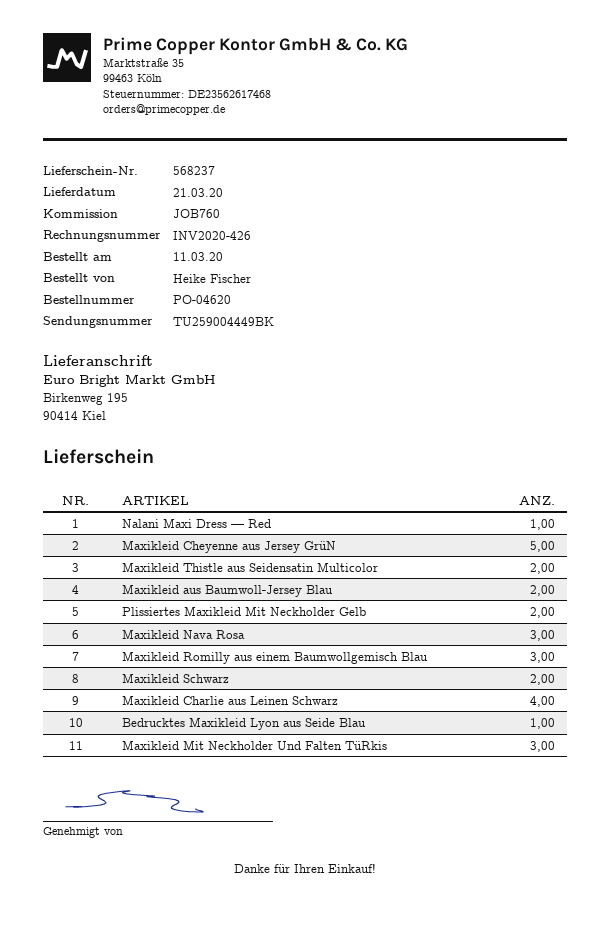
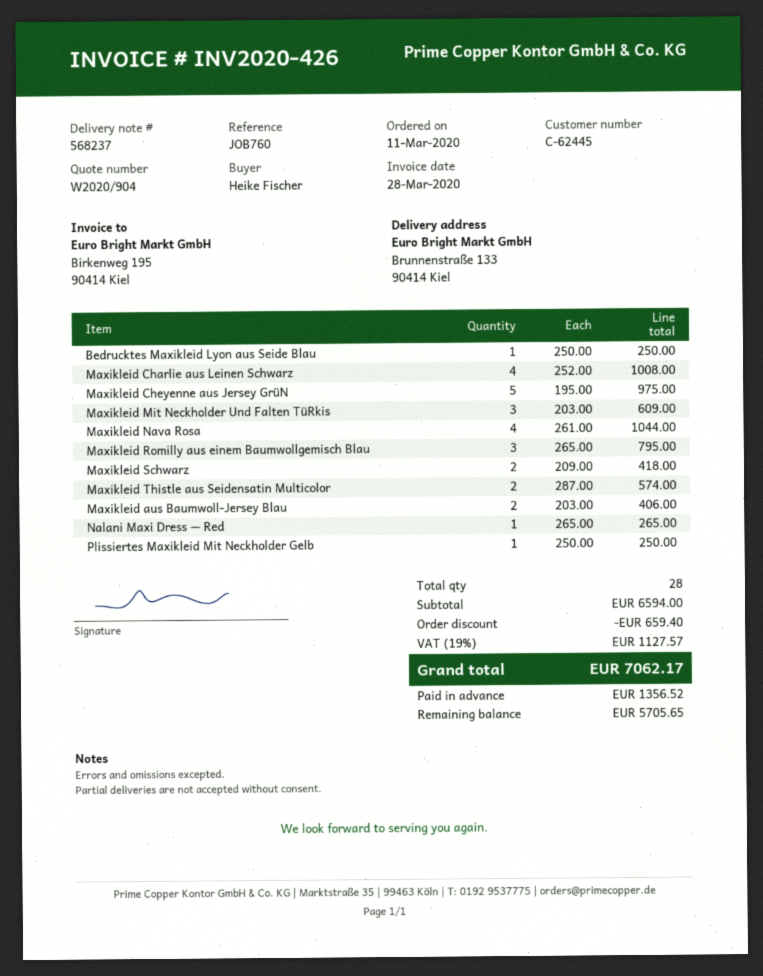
ship to: Birkenweg 195, 90414 Kiel -> Brunnenstraße 133, 90414 Kiel
Plissiertes Maxikleid Mit Neckholder Gelb: 2 -> 1
Maxikleid Nava Rosa: 3 -> 4

